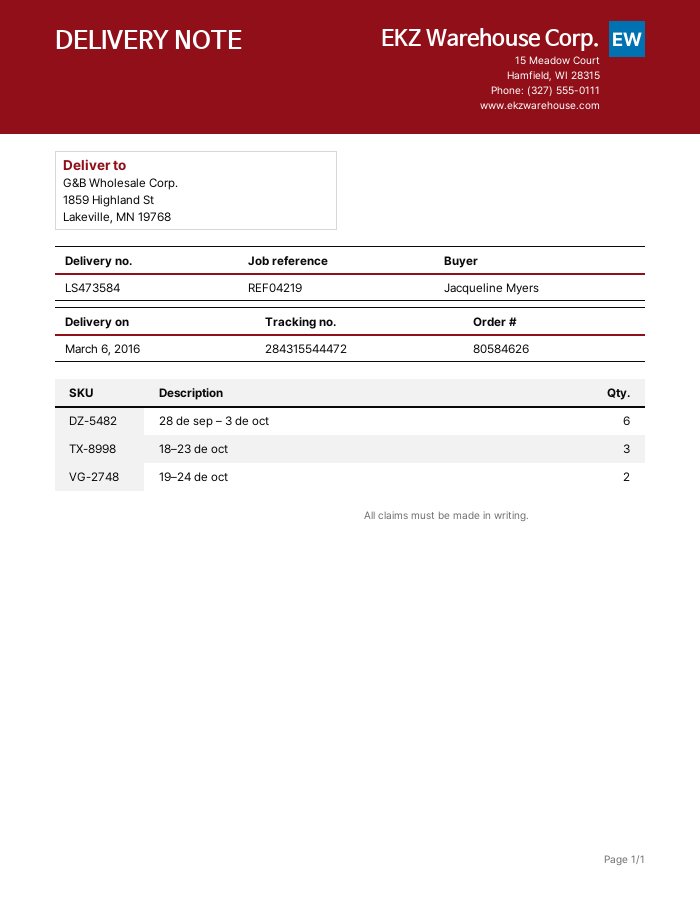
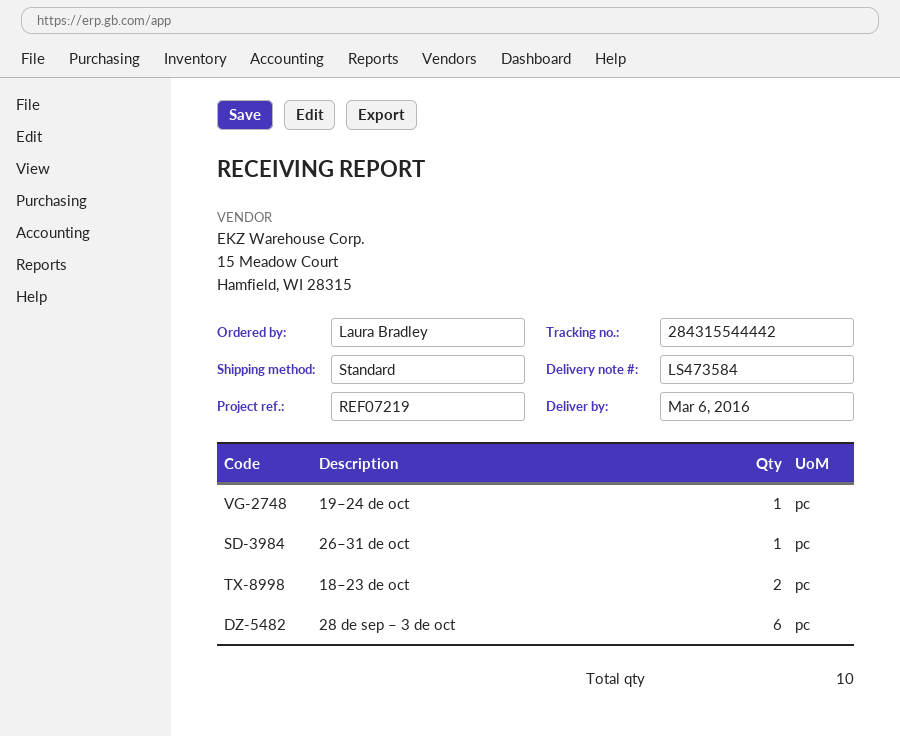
reference: REF04219 -> REF07219
ordered by: Jacqueline Myers -> Laura Bradley
tracking number: 284315544472 -> 284315544442
18–23 de oct: 3 -> 2
19–24 de oct: 2 -> 1
26–31 de oct: none -> 1

